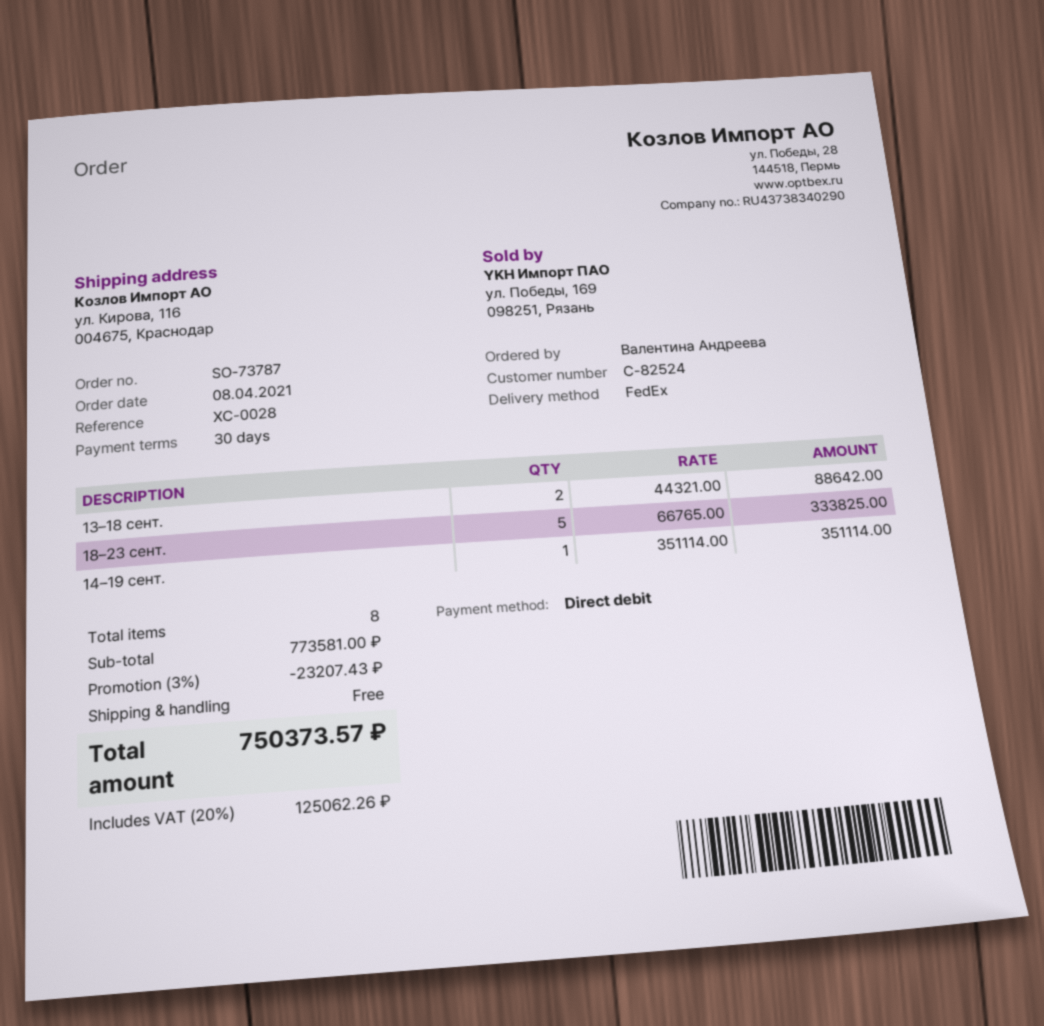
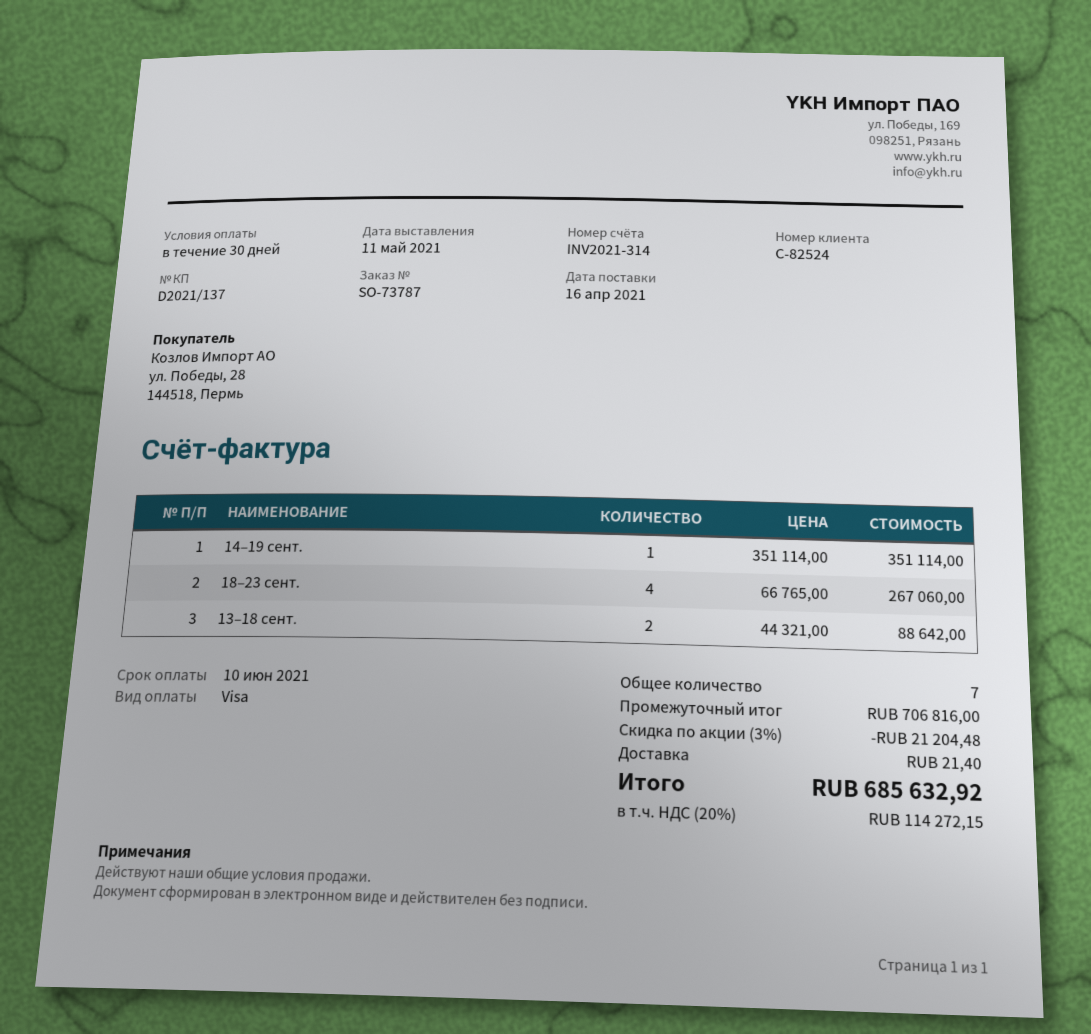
payment method: direct debit -> Visa
18–23 сент.: 5 x 66765.00 = 333825.00 -> 4 x 66765.00 = 267060.00
total quantity: 8 -> 7
subtotal: 773581.00 -> 706816.00
discount: 3% = 23207.43 -> 3% = 21204.48
shipping: 0.00 -> 21.40
tax: 20% = 125062.26 -> 20% = 114272.15
total: 750373.57 -> 685632.92

